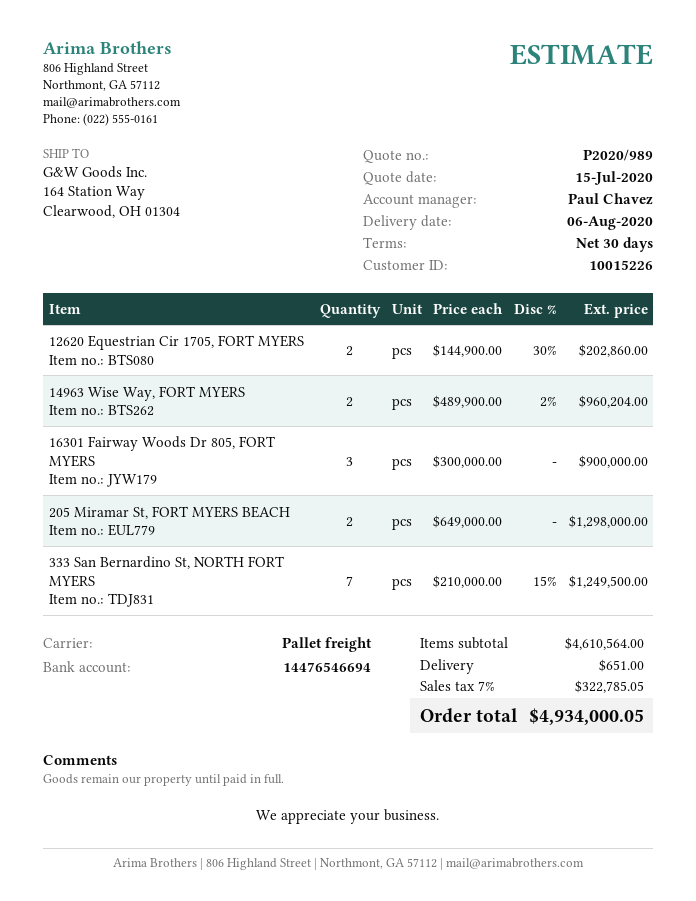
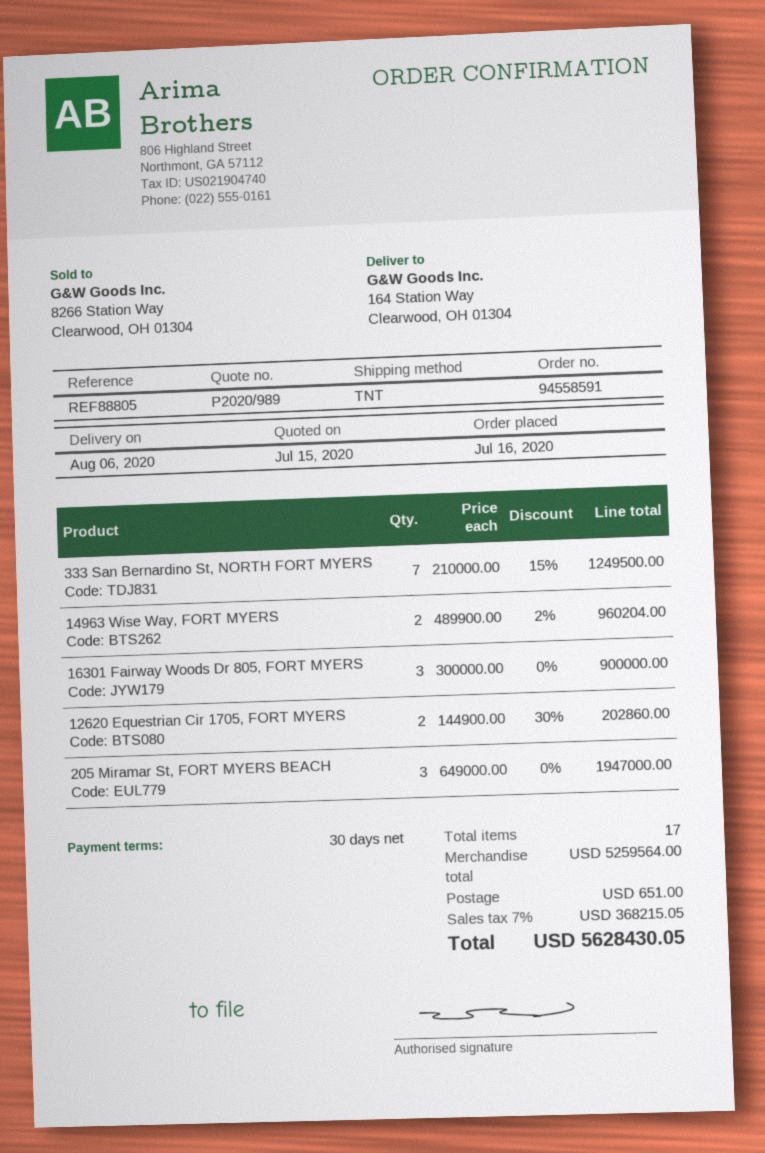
shipping method: pallet freight -> TNT
205 Miramar St, FORT MYERS BEACH: 2 x 649000.00 = 1298000.00 -> 3 x 649000.00 = 1947000.00
subtotal: 4610564.00 -> 5259564.00
tax: 7% = 322785.05 -> 7% = 368215.05
total: 4934000.05 -> 5628430.05

